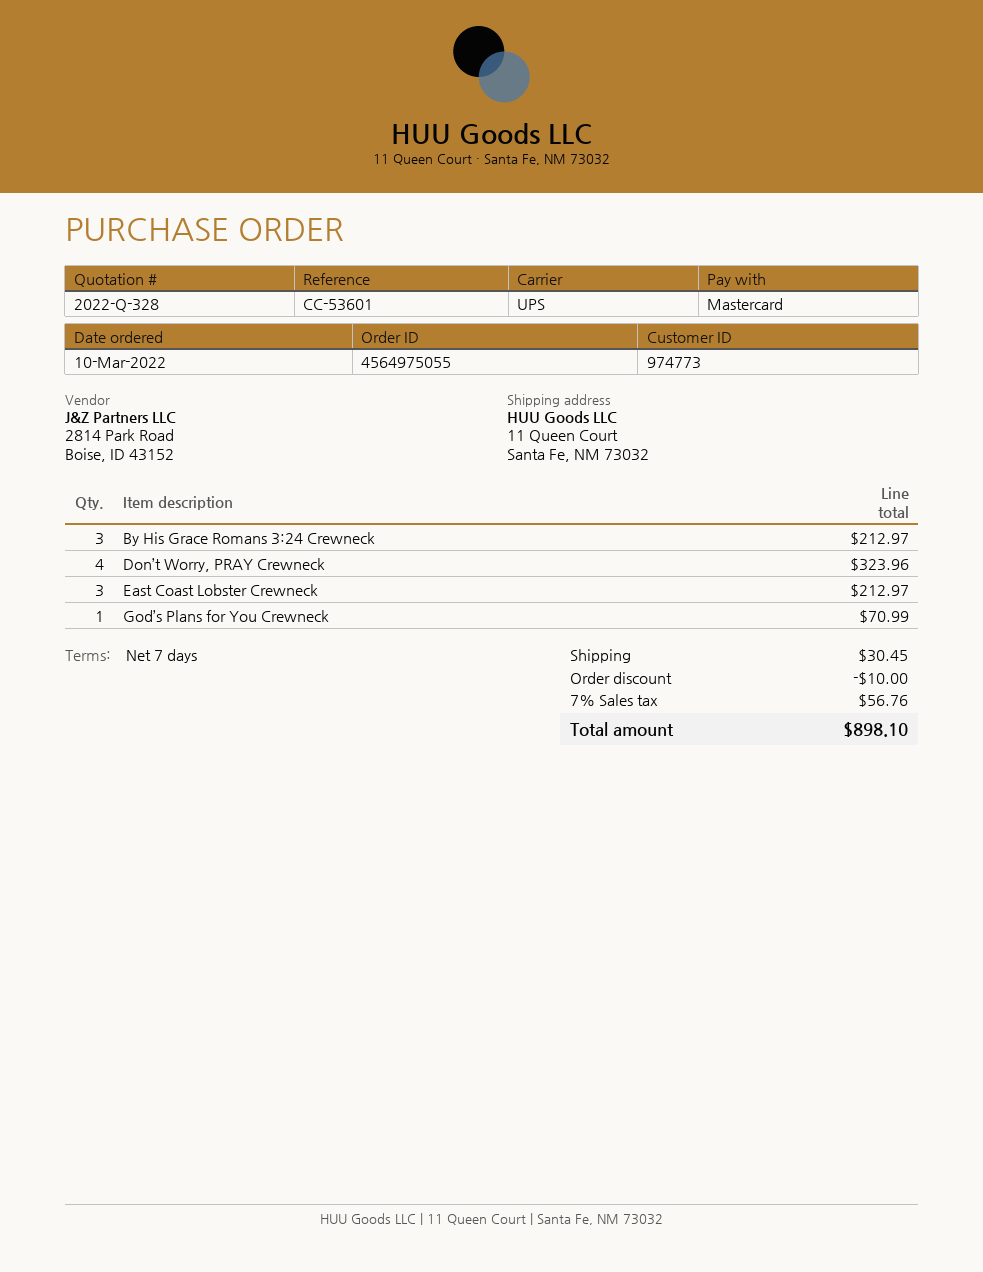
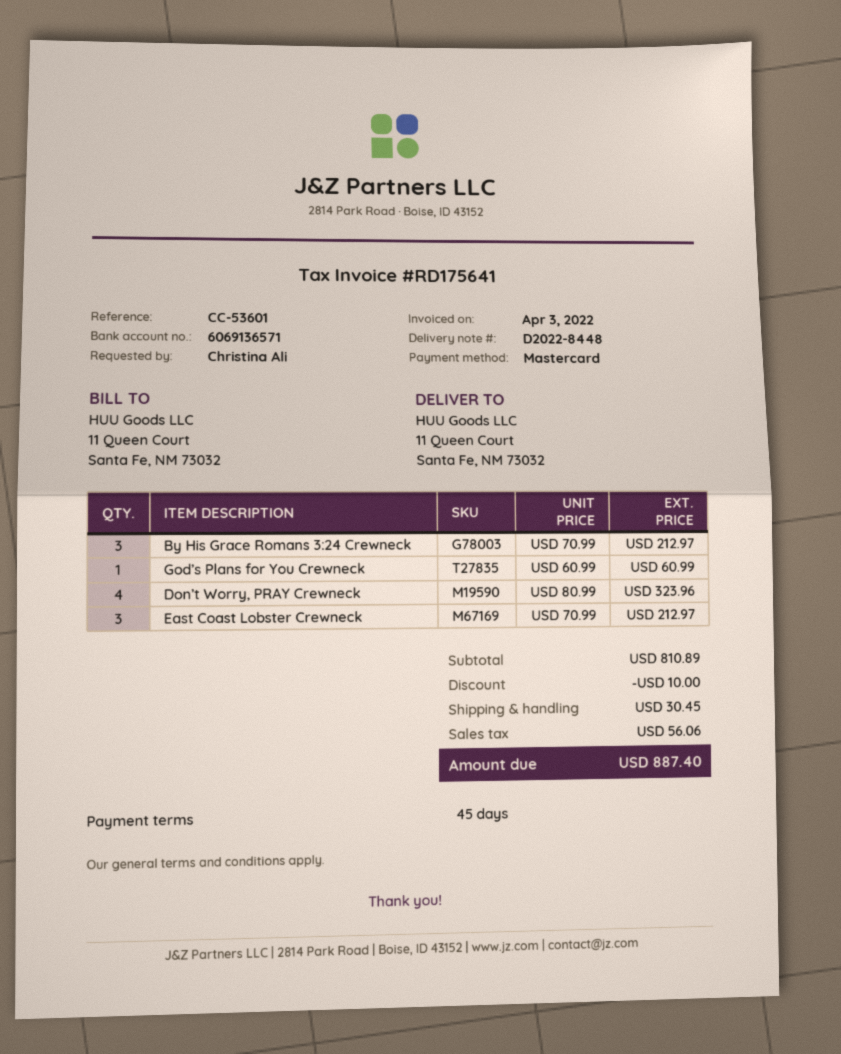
payment terms: 7 days -> 45 days
God’s Plans for You Crewneck: 1 for 70.99 -> 1 for 60.99
tax: 56.76 -> 56.06
total: 898.10 -> 887.40

